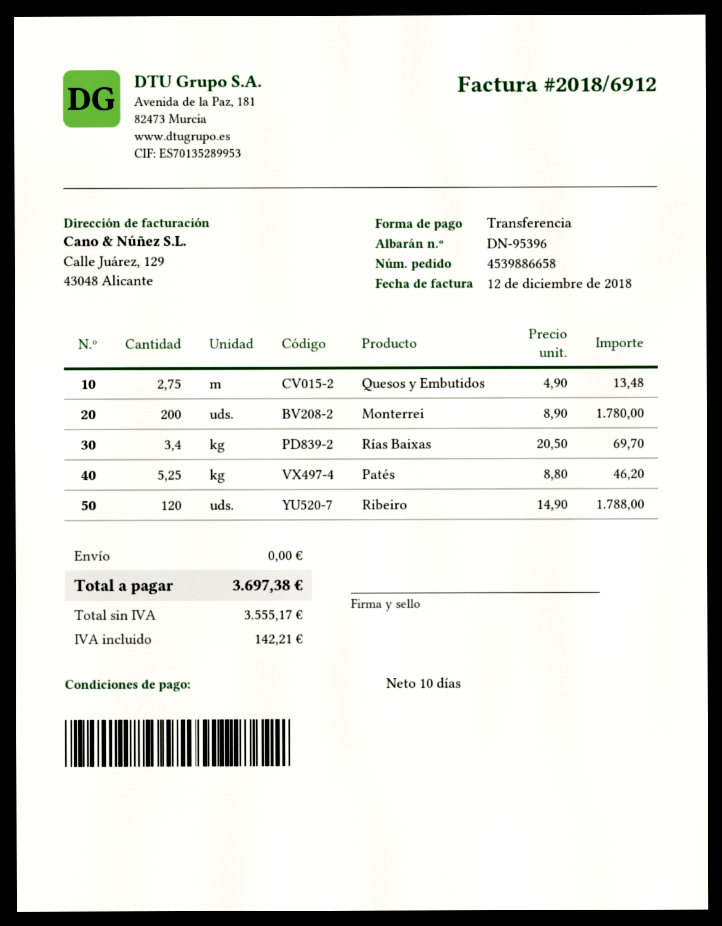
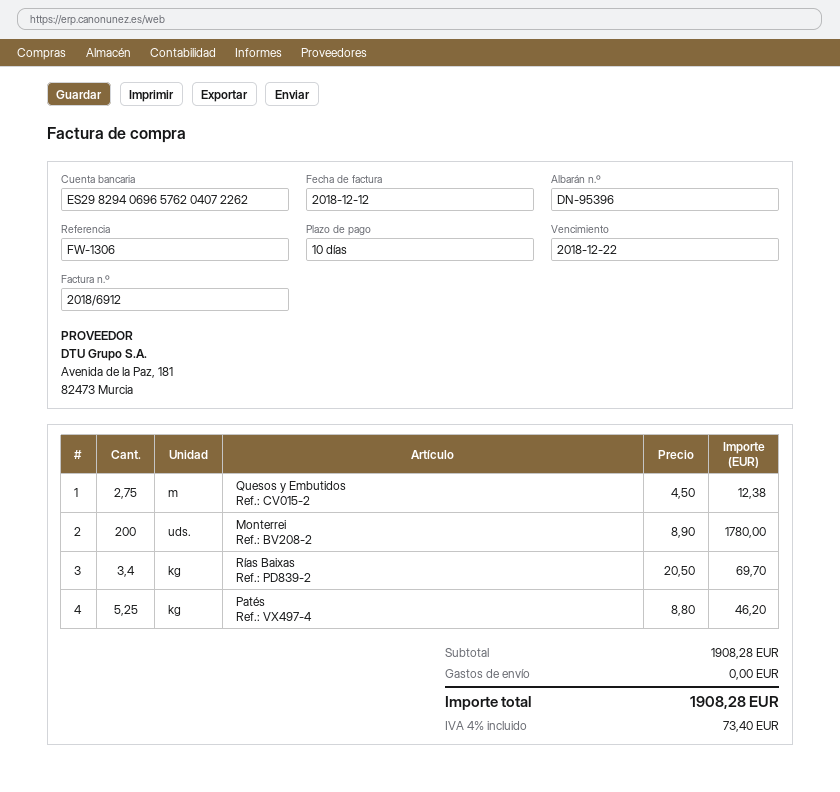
Quesos y Embutidos: 2.75 x 4.90 = 13.48 -> 2.75 x 4.50 = 12.38
Ribeiro: 120 x 14.90 = 1788.00 -> none
tax: 142.21 -> 73.40
total: 3697.38 -> 1908.28

